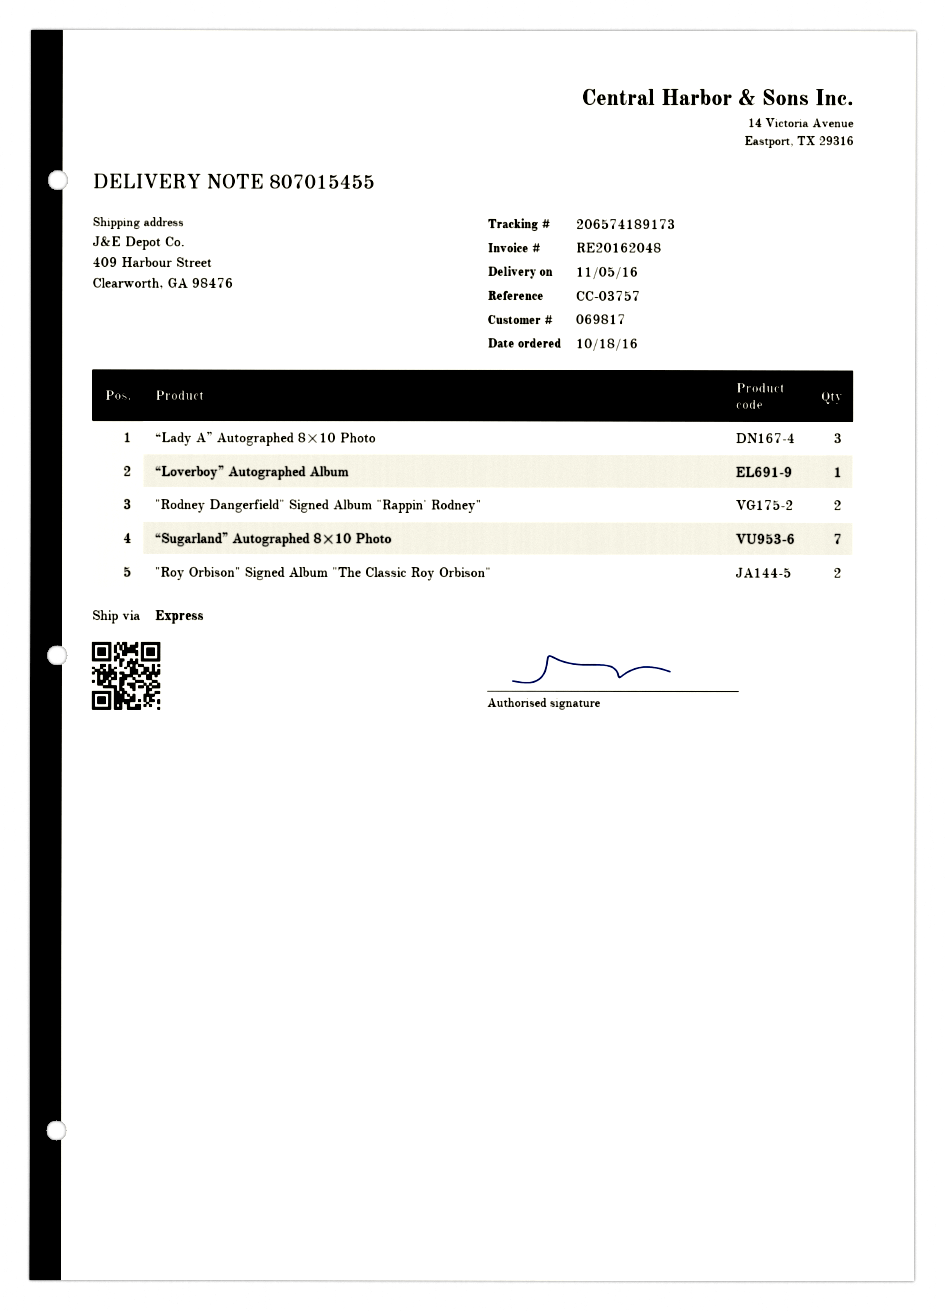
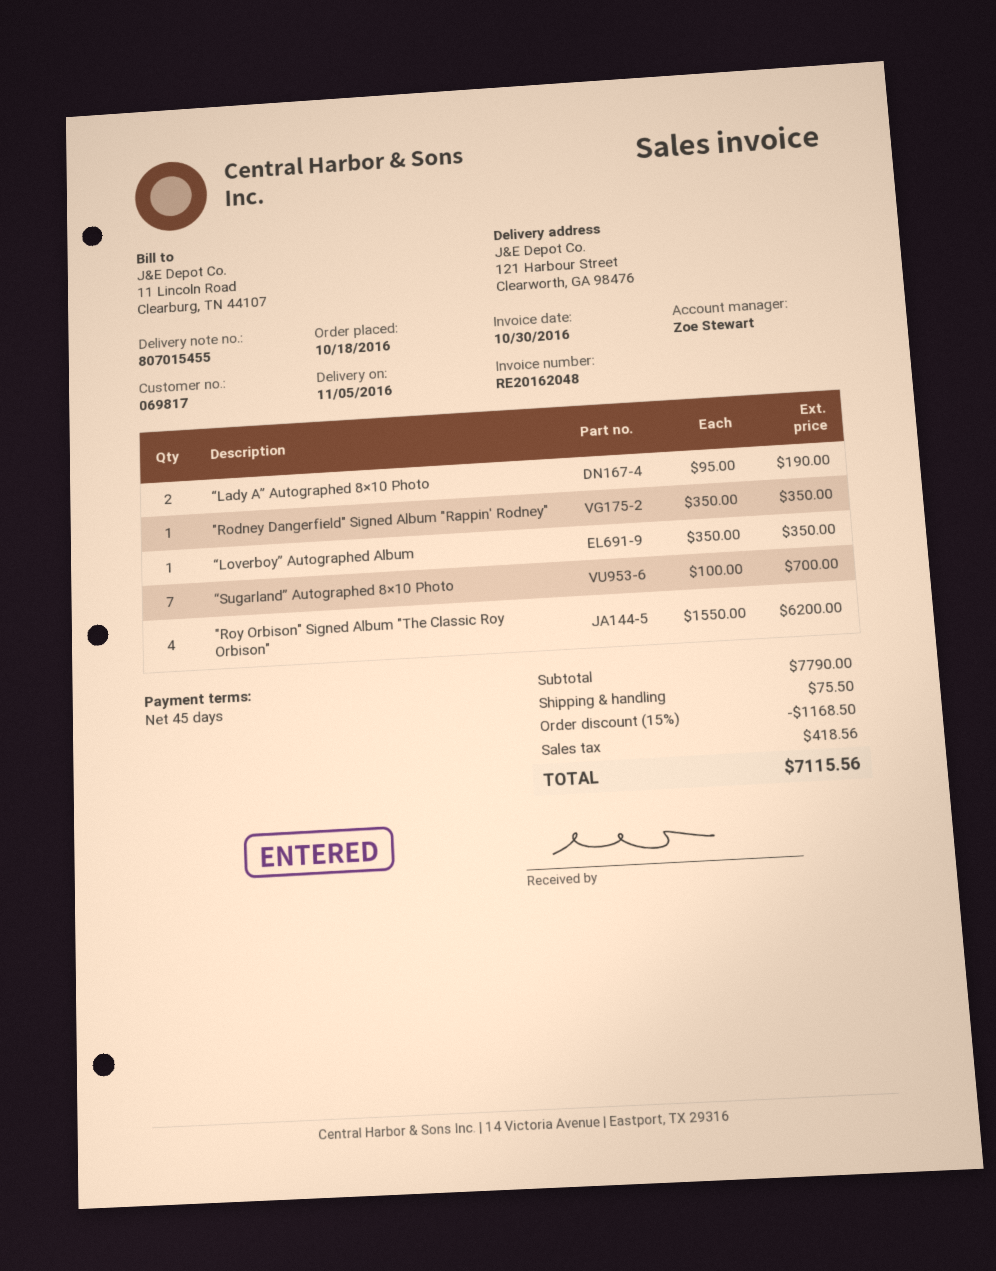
ship to: 409 Harbour Street, Clearworth, GA 98476 -> 121 Harbour Street, Clearworth, GA 98476
“Lady A” Autographed 8×10 Photo: 3 -> 2
"Rodney Dangerfield" Signed Album "Rappin' Rodney": 2 -> 1
"Roy Orbison" Signed Album "The Classic Roy Orbison": 2 -> 4

